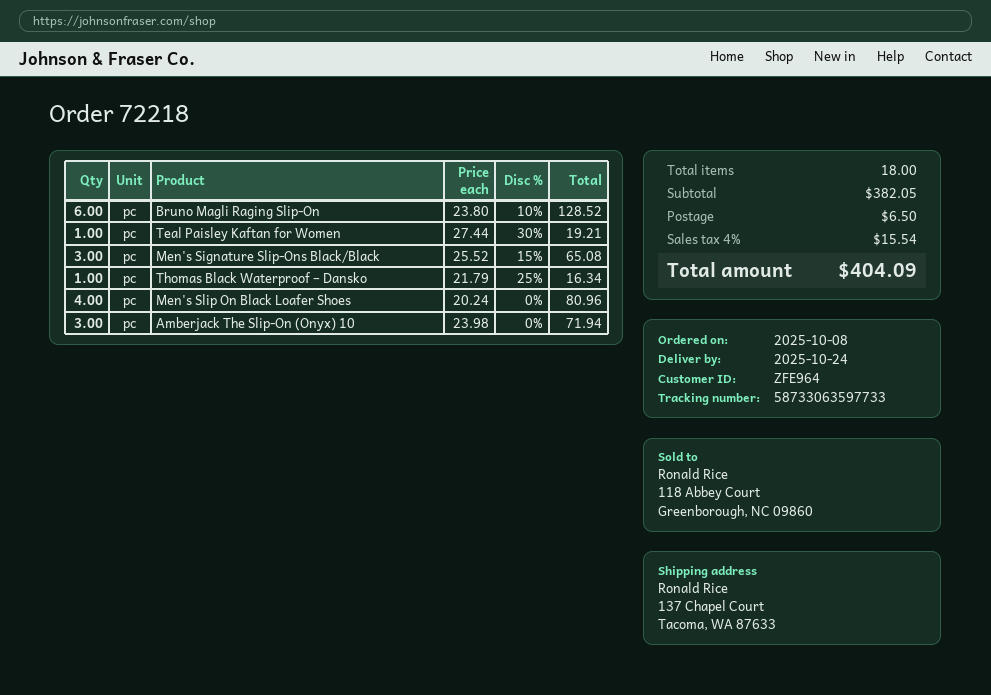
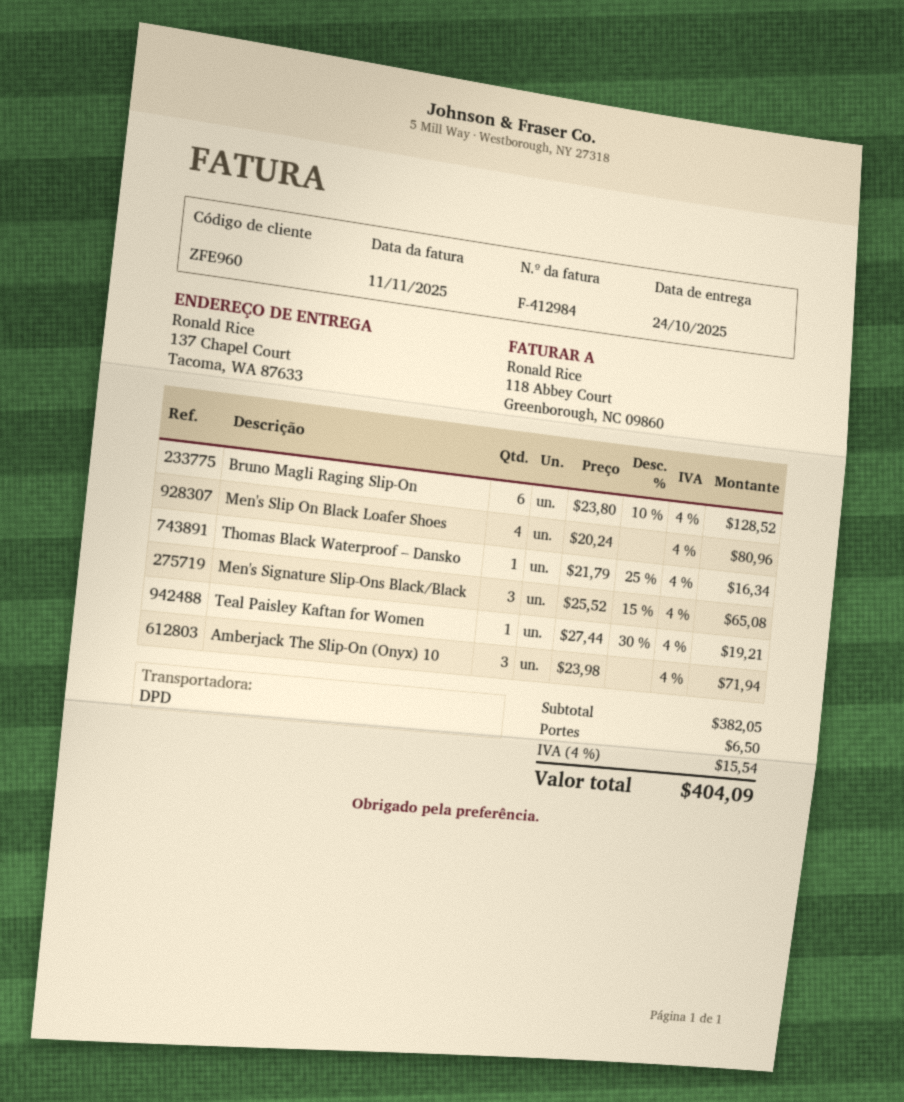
customer number: ZFE964 -> ZFE960

